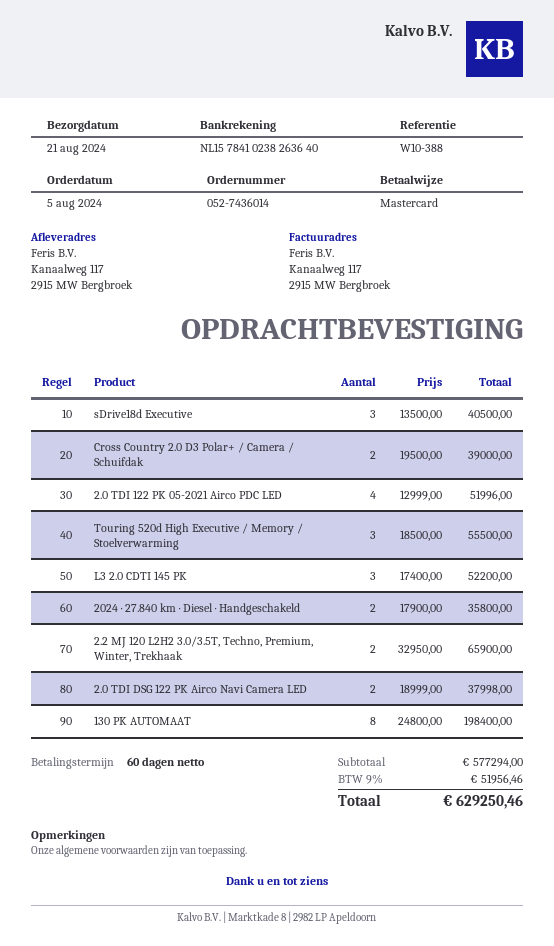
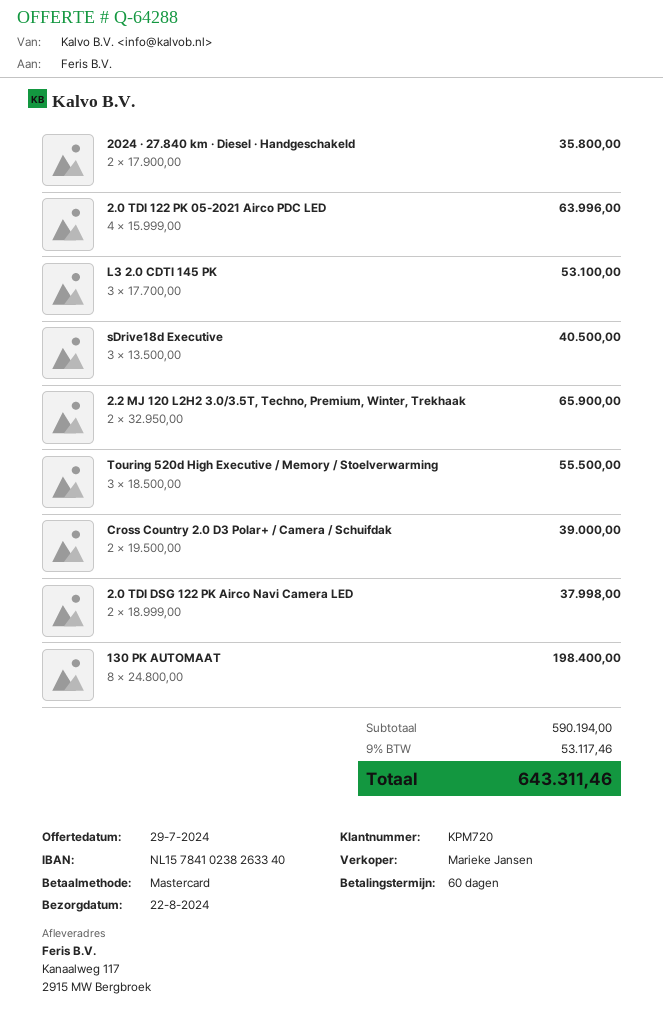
delivery date: 2024-08-21 -> 2024-08-22
bank account: NL1578410238263640 -> NL1578410238263340
2.0 TDI 122 PK 05-2021 Airco PDC LED: 4 x 12999.00 = 51996.00 -> 4 x 15999.00 = 63996.00
L3 2.0 CDTI 145 PK: 3 x 17400.00 = 52200.00 -> 3 x 17700.00 = 53100.00
subtotal: 577294.00 -> 590194.00
tax: 9% = 51956.46 -> 9% = 53117.46
total: 629250.46 -> 643311.46

